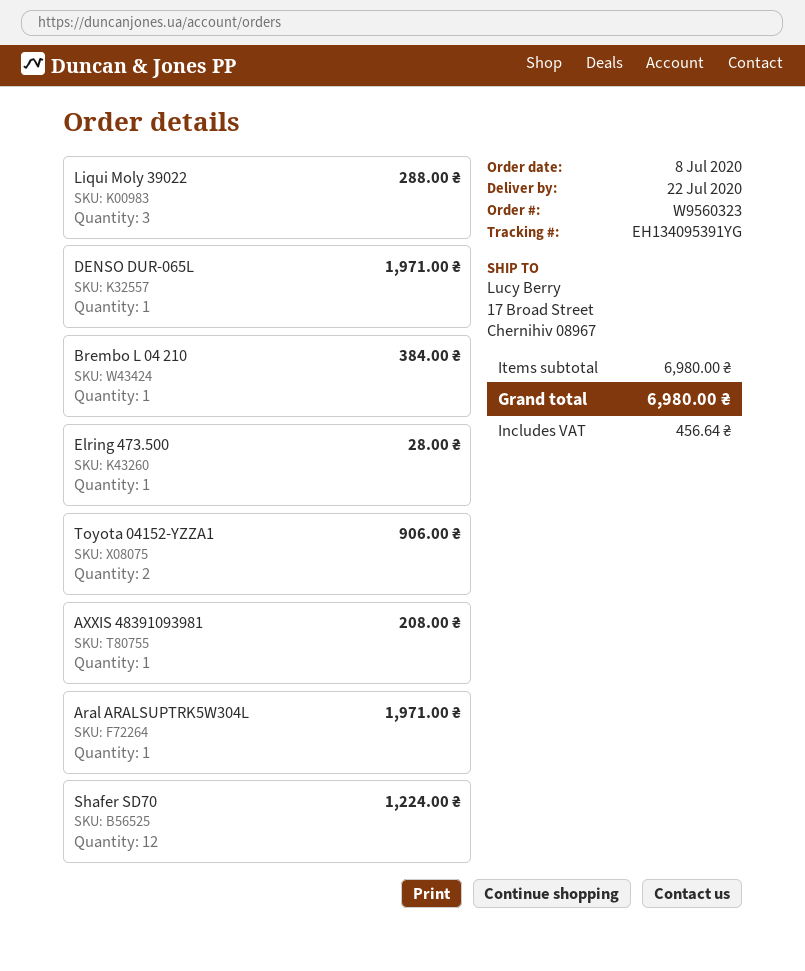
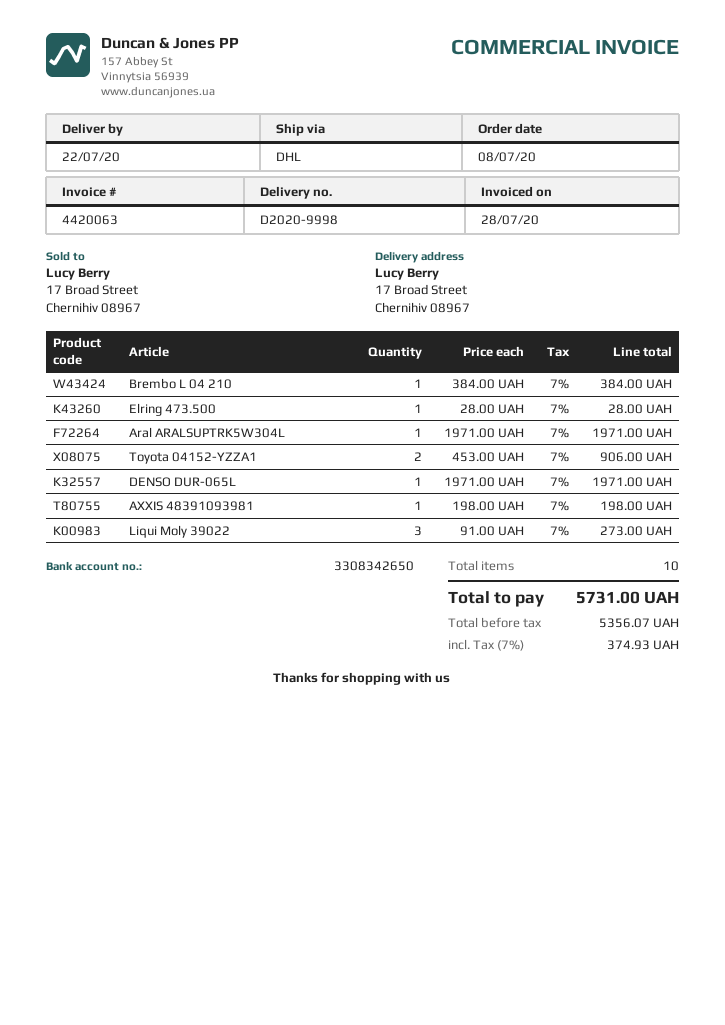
Liqui Moly 39022: 3 for 288.00 -> 3 for 273.00
AXXIS 48391093981: 1 for 208.00 -> 1 for 198.00
Shafer SD70: 12 for 1224.00 -> none
tax: 456.64 -> 374.93
total: 6980.00 -> 5731.00

